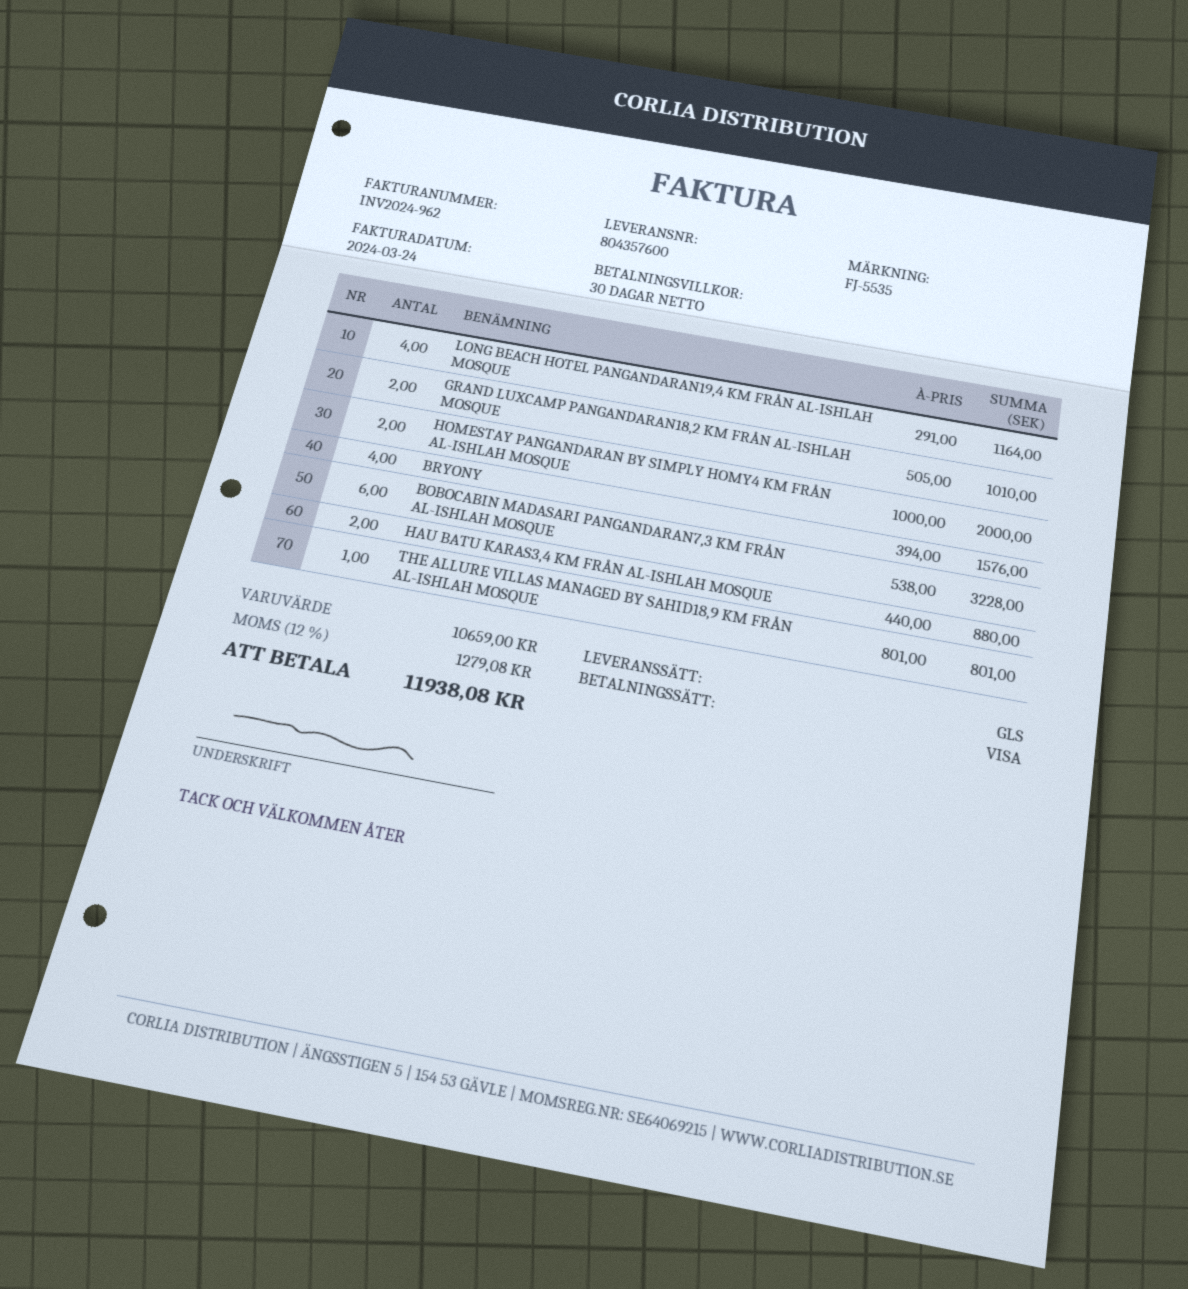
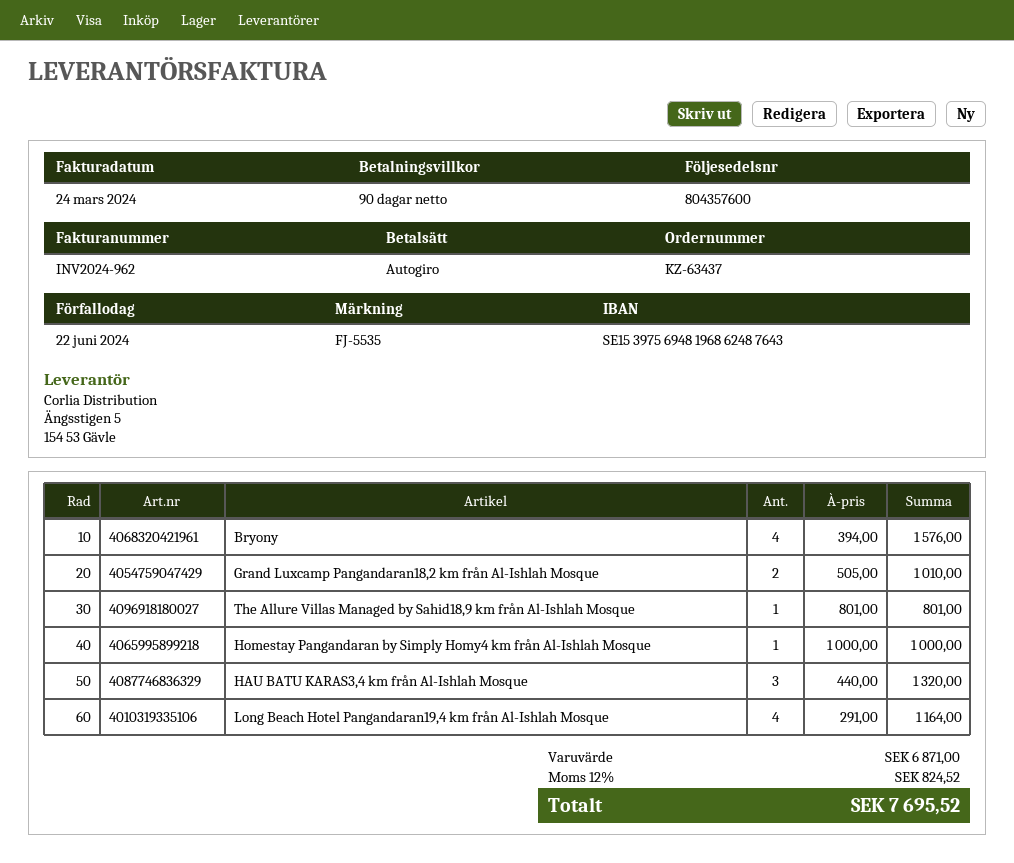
payment terms: 30 days -> 90 days
payment method: Visa -> direct debit
HOMESTAY PANGANDARAN BY SIMPLY HOMY4 KM FRÅN AL-ISHLAH MOSQUE: 2 x 1000.00 = 2000.00 -> 1 x 1000.00 = 1000.00
BOBOCABIN MADASARI PANGANDARAN7,3 KM FRÅN AL-ISHLAH MOSQUE: 6 x 538.00 = 3228.00 -> none
HAU BATU KARAS3,4 KM FRÅN AL-ISHLAH MOSQUE: 2 x 440.00 = 880.00 -> 3 x 440.00 = 1320.00
subtotal: 10659.00 -> 6871.00
tax: 12% = 1279.08 -> 12% = 824.52
total: 11938.08 -> 7695.52

